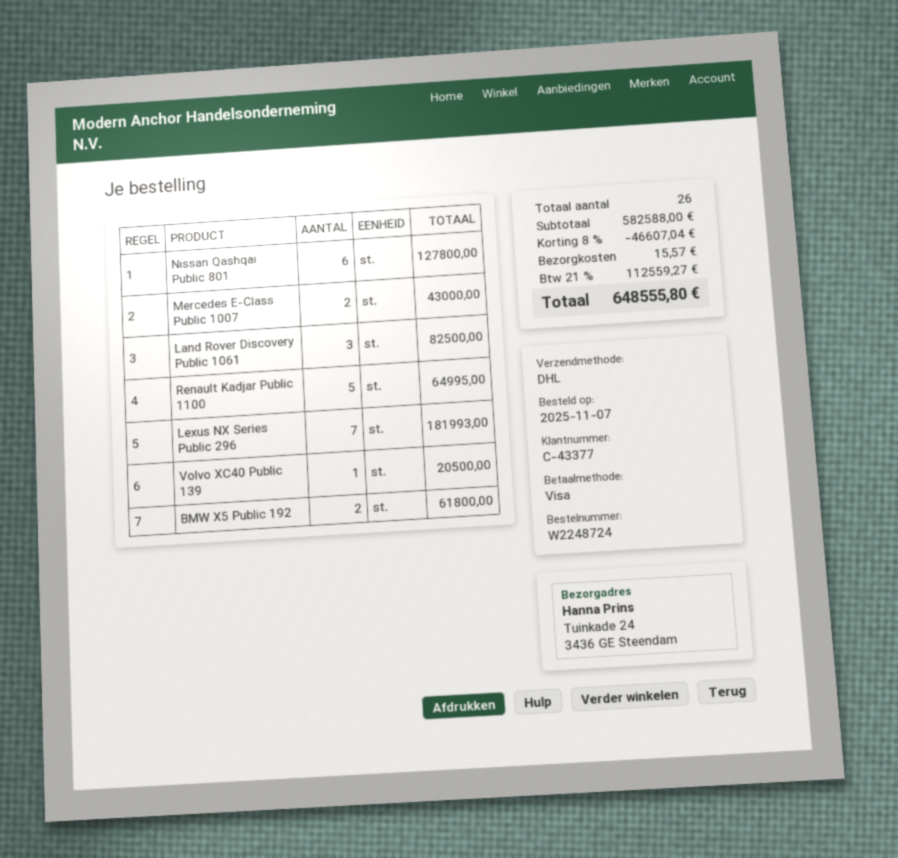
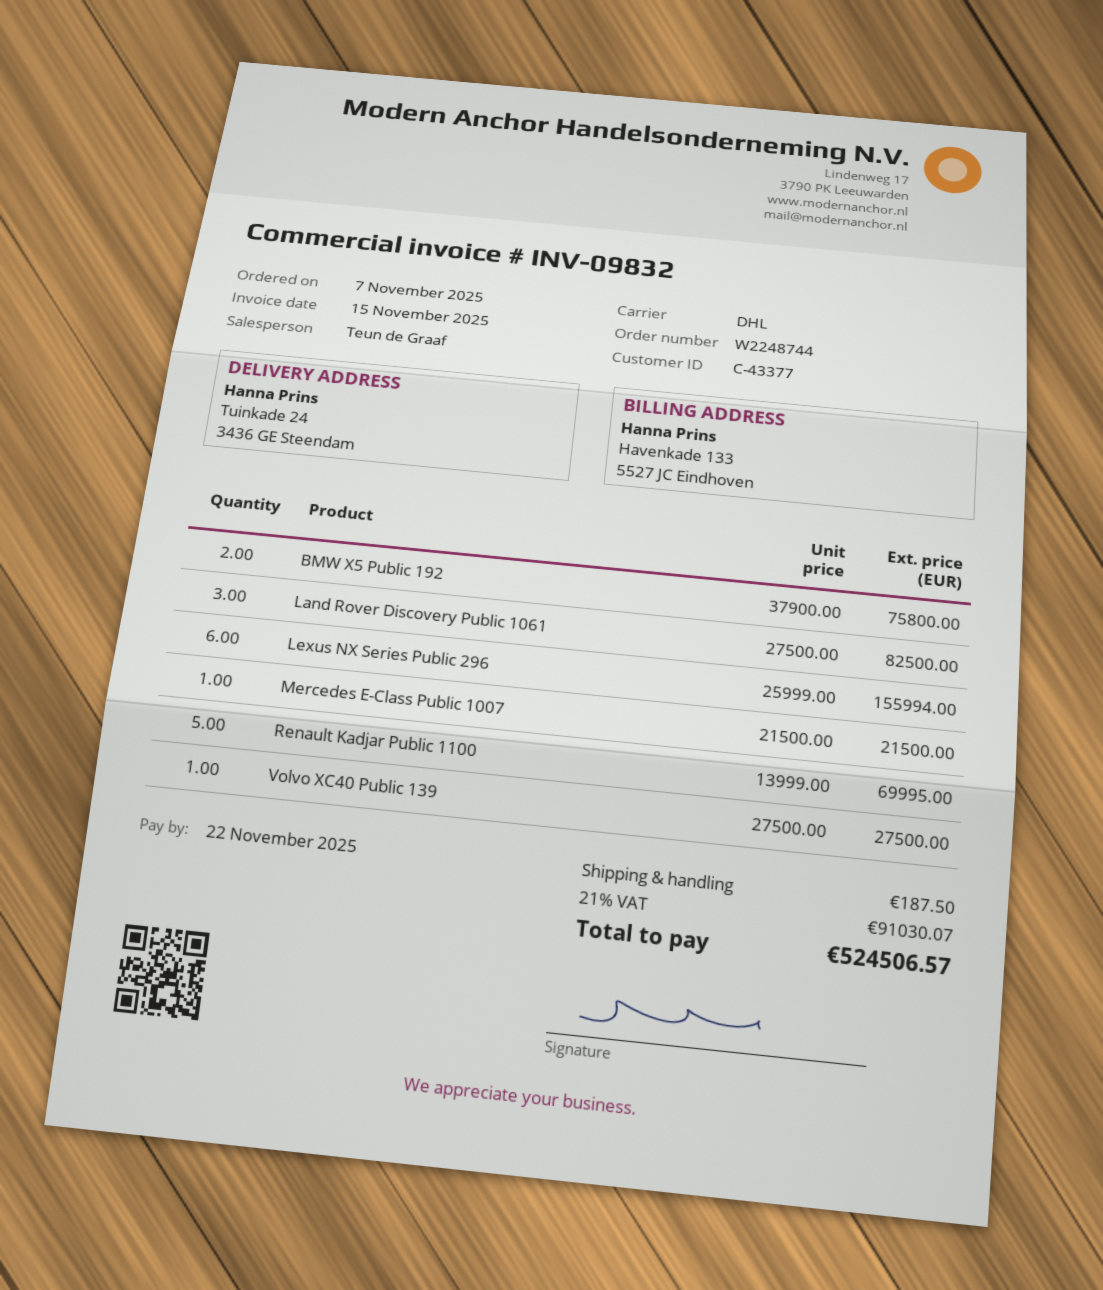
order number: W2248724 -> W2248744
Nissan Qashqai Public 801: 6 for 127800.00 -> none
Mercedes E-Class Public 1007: 2 for 43000.00 -> 1 for 21500.00
Renault Kadjar Public 1100: 5 for 64995.00 -> 5 for 69995.00
Lexus NX Series Public 296: 7 for 181993.00 -> 6 for 155994.00
Volvo XC40 Public 139: 1 for 20500.00 -> 1 for 27500.00
BMW X5 Public 192: 2 for 61800.00 -> 2 for 75800.00
discount: 8% = 46607.04 -> none
shipping: 15.57 -> 187.50
tax: 21% = 112559.27 -> 21% = 91030.07
total: 648555.80 -> 524506.57

